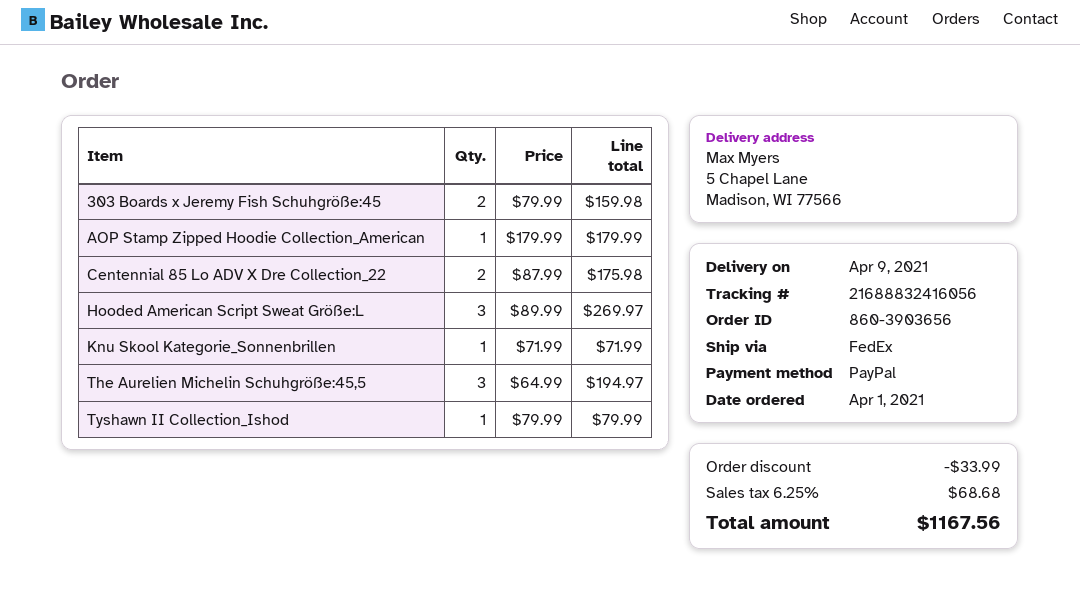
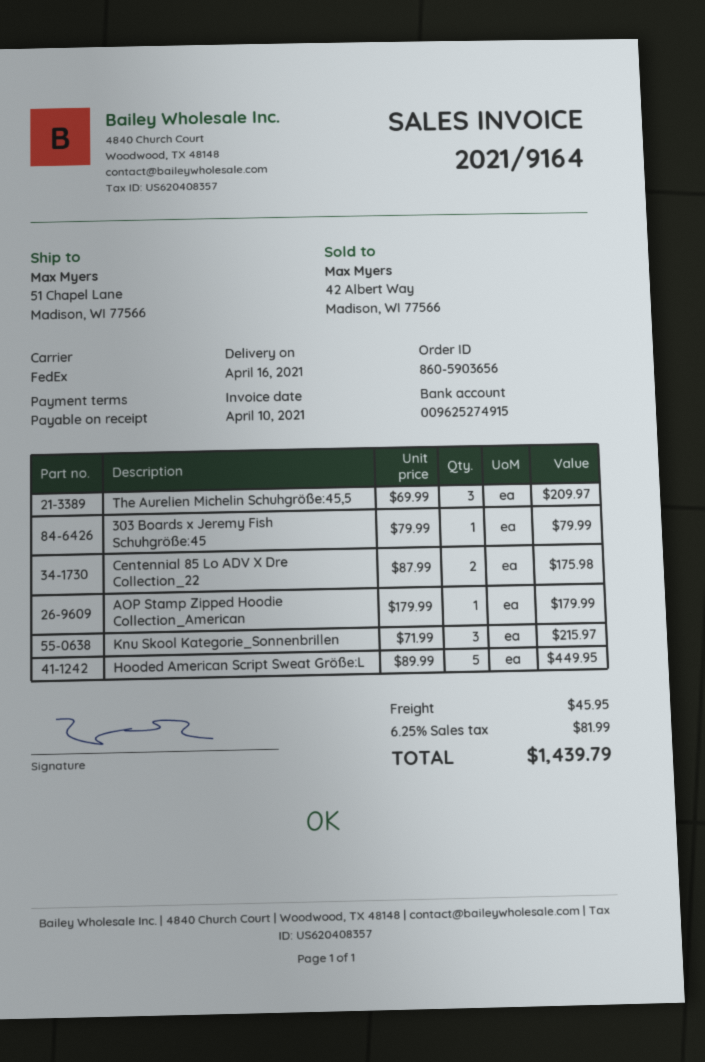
order number: 860-3903656 -> 860-5903656
delivery date: 2021-04-09 -> 2021-04-16
ship to: 5 Chapel Lane, Madison, WI 77566 -> 51 Chapel Lane, Madison, WI 77566
303 Boards x Jeremy Fish Schuhgröße:45: 2 x 79.99 = 159.98 -> 1 x 79.99 = 79.99
Hooded American Script Sweat Größe:L: 3 x 89.99 = 269.97 -> 5 x 89.99 = 449.95
Knu Skool Kategorie_Sonnenbrillen: 1 x 71.99 = 71.99 -> 3 x 71.99 = 215.97
The Aurelien Michelin Schuhgröße:45,5: 3 x 64.99 = 194.97 -> 3 x 69.99 = 209.97
Tyshawn II Collection_Ishod: 1 x 79.99 = 79.99 -> none
discount: 33.99 -> none
shipping: none -> 45.95
tax: 6.25% = 68.68 -> 6.25% = 81.99
total: 1167.56 -> 1439.79

